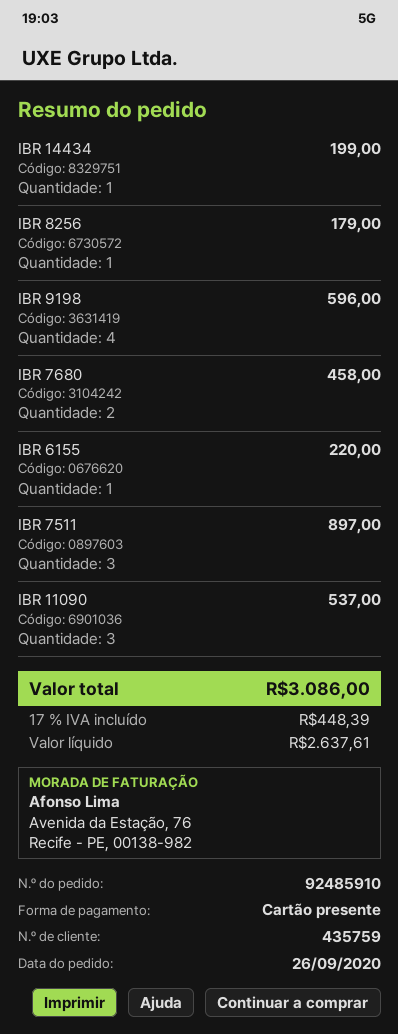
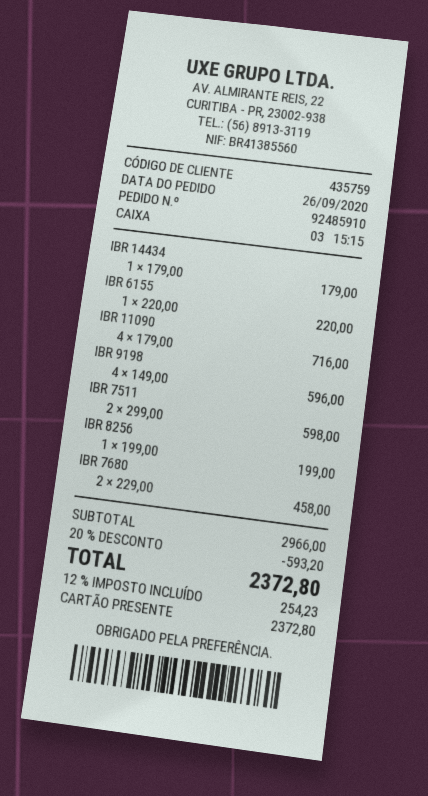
IBR 14434: 1 for 199.00 -> 1 for 179.00
IBR 8256: 1 for 179.00 -> 1 for 199.00
IBR 7511: 3 for 897.00 -> 2 for 598.00
IBR 11090: 3 for 537.00 -> 4 for 716.00
discount: none -> 20% = 593.20
tax: 17% = 448.39 -> 12% = 254.23
total: 3086.00 -> 2372.80

